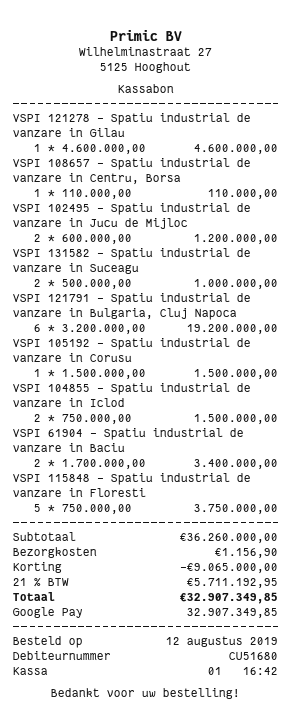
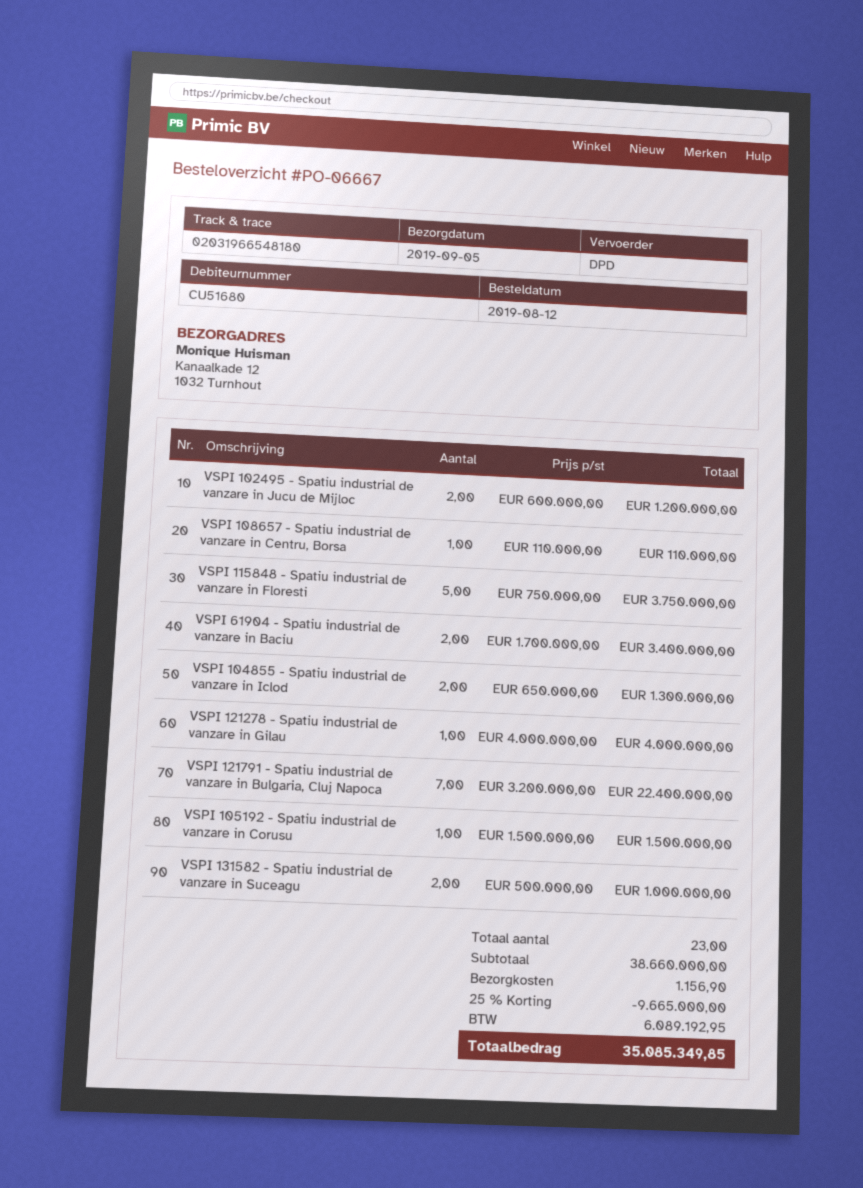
VSPI 121278 - Spatiu industrial de vanzare in Gilau: 1 x 4600000.00 = 4600000.00 -> 1 x 4000000.00 = 4000000.00
VSPI 121791 - Spatiu industrial de vanzare in Bulgaria, Cluj Napoca: 6 x 3200000.00 = 19200000.00 -> 7 x 3200000.00 = 22400000.00
VSPI 104855 - Spatiu industrial de vanzare in Iclod: 2 x 750000.00 = 1500000.00 -> 2 x 650000.00 = 1300000.00
subtotal: 36260000.00 -> 38660000.00
discount: 9065000.00 -> 9665000.00
tax: 5711192.95 -> 6089192.95
total: 32907349.85 -> 35085349.85

